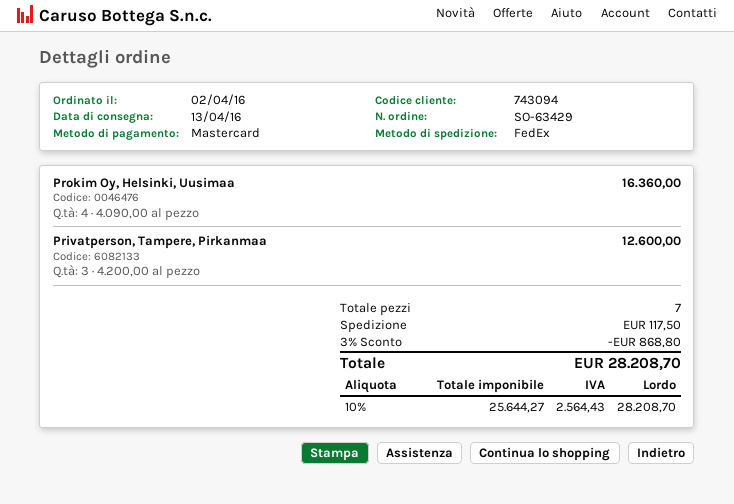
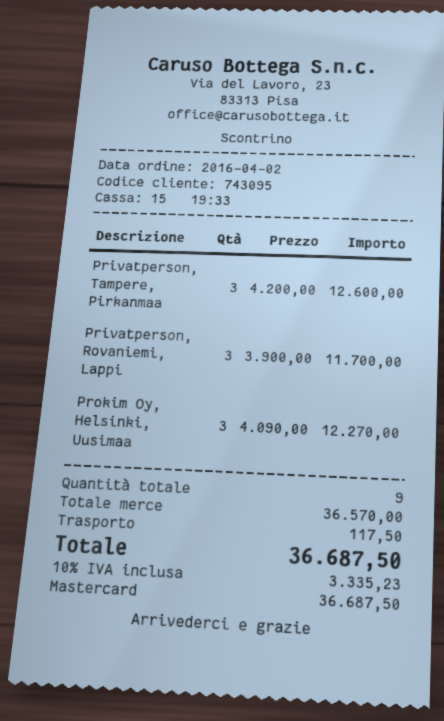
customer number: 743094 -> 743095
Prokim Oy, Helsinki, Uusimaa: 4 x 4090.00 = 16360.00 -> 3 x 4090.00 = 12270.00
Privatperson, Rovaniemi, Lappi: none -> 3 x 3900.00 = 11700.00
total quantity: 7 -> 9
discount: 3% = 868.80 -> none
tax: 10% = 2564.43 -> 10% = 3335.23
total: 28208.70 -> 36687.50

